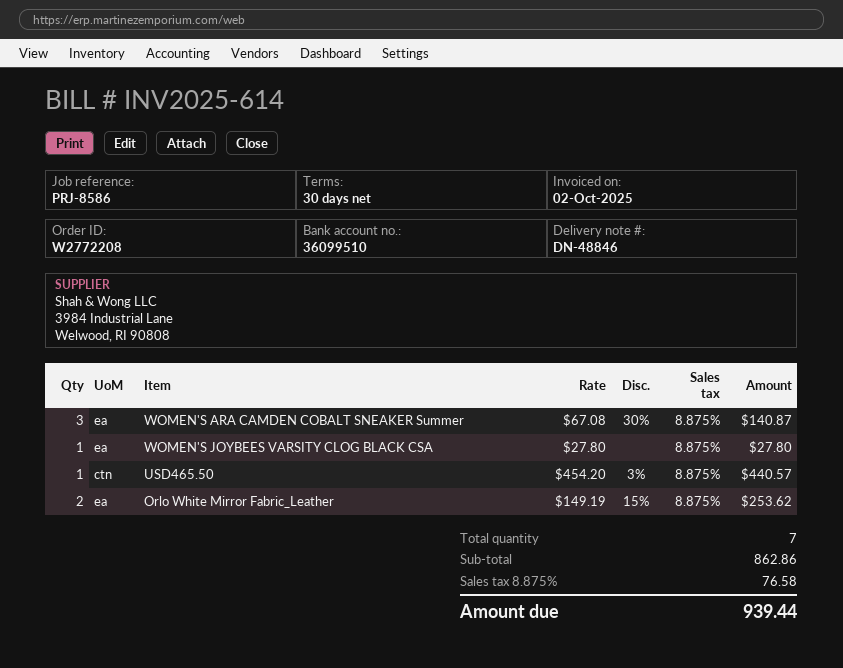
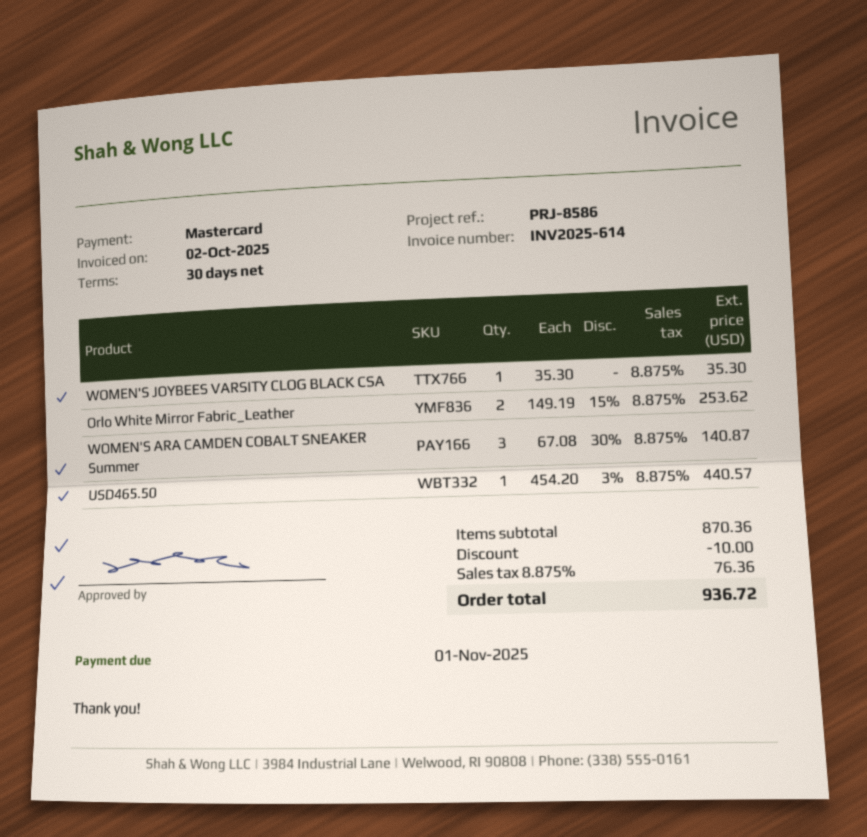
WOMEN'S JOYBEES VARSITY CLOG BLACK CSA: 1 x 27.80 = 27.80 -> 1 x 35.30 = 35.30
subtotal: 862.86 -> 870.36
discount: none -> 10.00
tax: 8.875% = 76.58 -> 8.875% = 76.36
total: 939.44 -> 936.72

